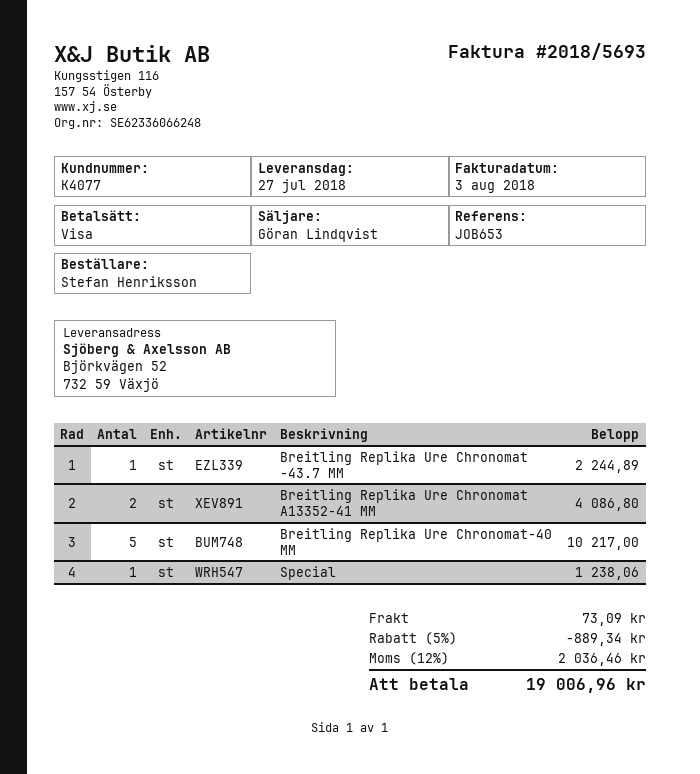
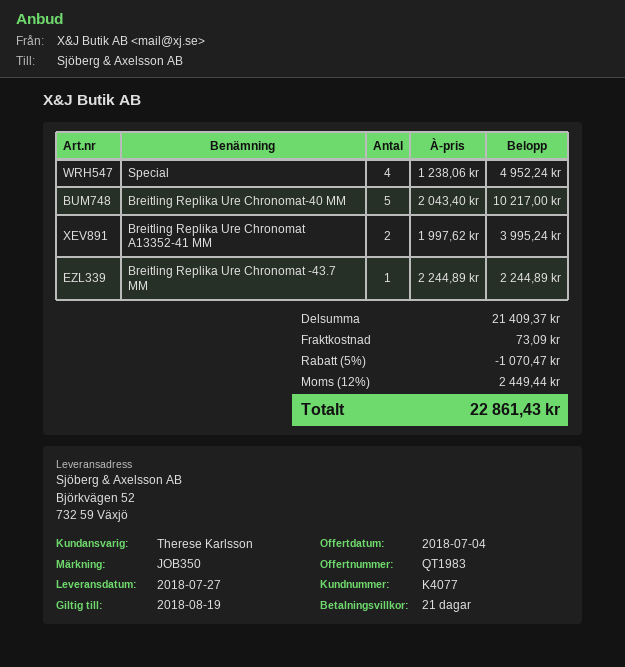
reference: JOB653 -> JOB350
sales rep: Göran Lindqvist -> Therese Karlsson
Breitling Replika Ure Chronomat A13352-41 MM: 2 for 4086.80 -> 2 for 3995.24
Special: 1 for 1238.06 -> 4 for 4952.24
discount: 5% = 889.34 -> 5% = 1070.47
tax: 12% = 2036.46 -> 12% = 2449.44
total: 19006.96 -> 22861.43

